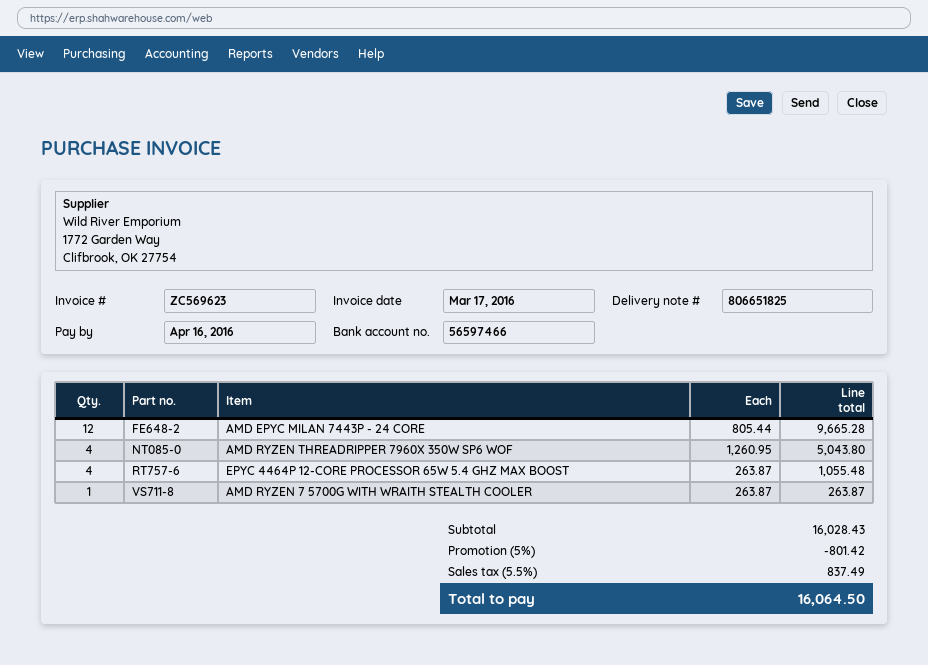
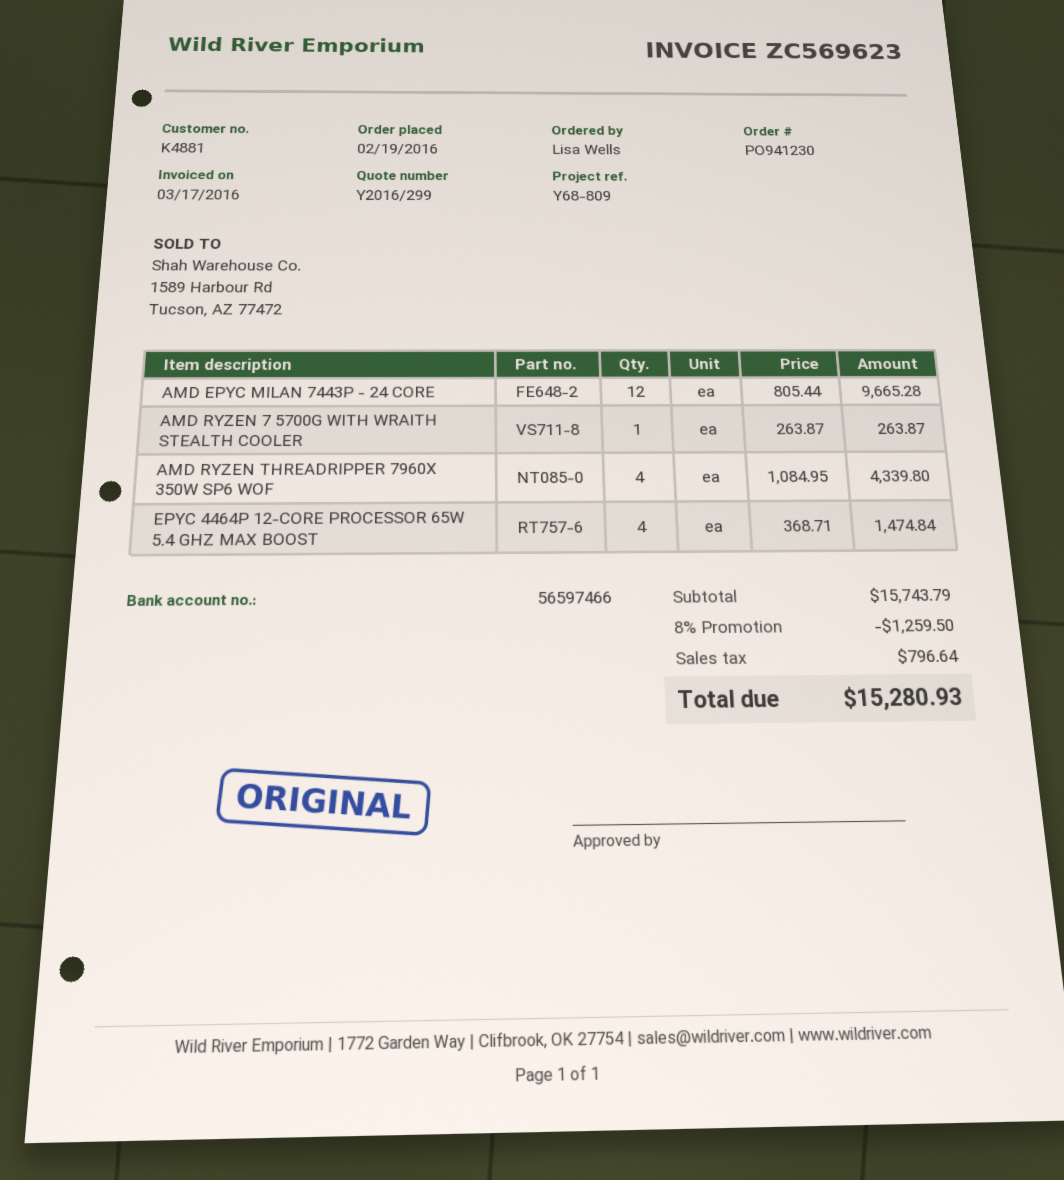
AMD RYZEN THREADRIPPER 7960X 350W SP6 WOF: 4 x 1260.95 = 5043.80 -> 4 x 1084.95 = 4339.80
EPYC 4464P 12-CORE PROCESSOR 65W 5.4 GHZ MAX BOOST: 4 x 263.87 = 1055.48 -> 4 x 368.71 = 1474.84
subtotal: 16028.43 -> 15743.79
discount: 5% = 801.42 -> 8% = 1259.50
tax: 837.49 -> 796.64
total: 16064.50 -> 15280.93

